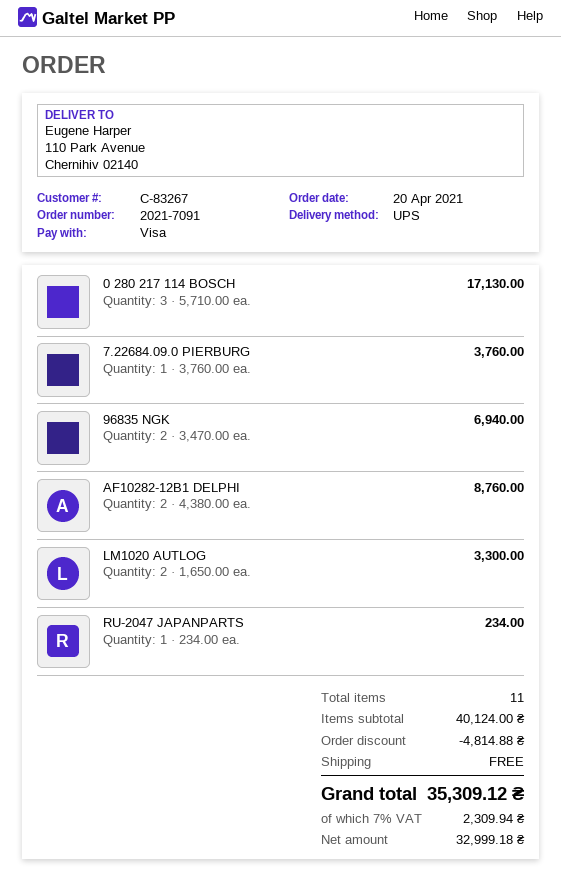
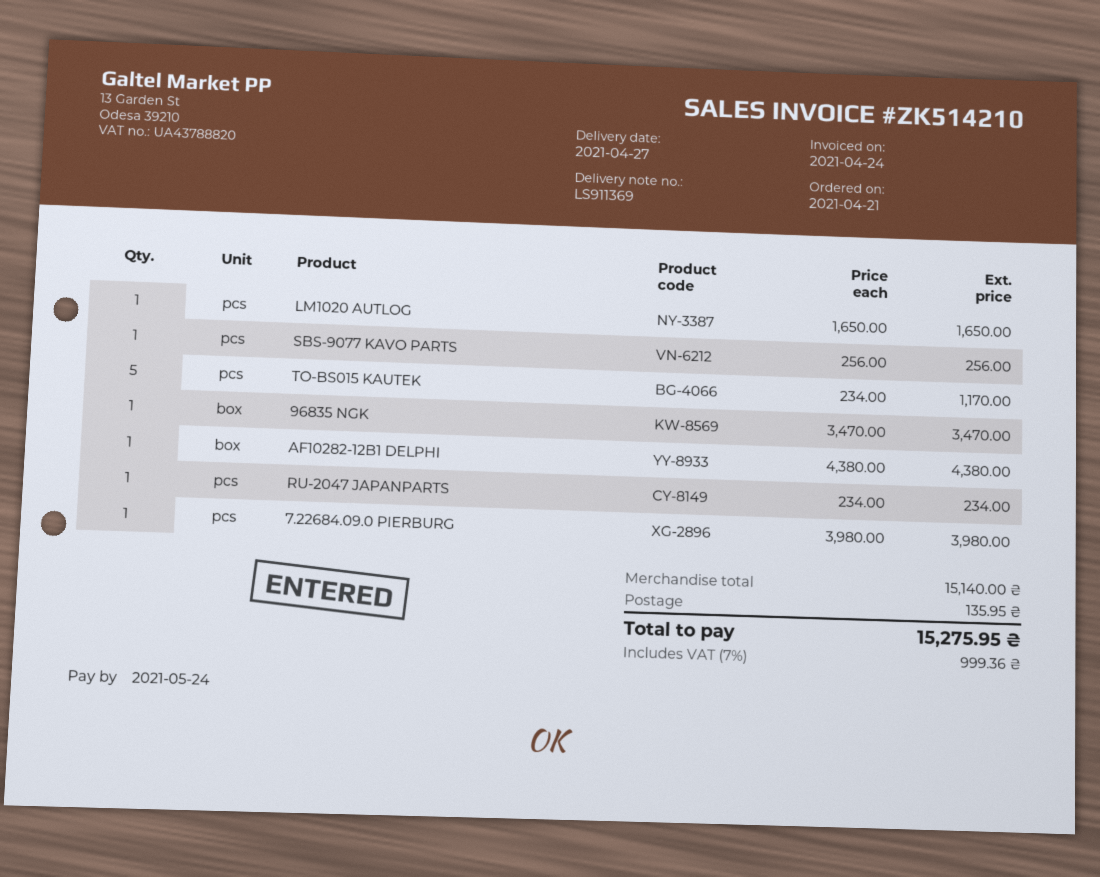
order date: 2021-04-20 -> 2021-04-21
0 280 217 114 BOSCH: 3 x 5710.00 = 17130.00 -> none
7.22684.09.0 PIERBURG: 1 x 3760.00 = 3760.00 -> 1 x 3980.00 = 3980.00
96835 NGK: 2 x 3470.00 = 6940.00 -> 1 x 3470.00 = 3470.00
AF10282-12B1 DELPHI: 2 x 4380.00 = 8760.00 -> 1 x 4380.00 = 4380.00
LM1020 AUTLOG: 2 x 1650.00 = 3300.00 -> 1 x 1650.00 = 1650.00
SBS-9077 KAVO PARTS: none -> 1 x 256.00 = 256.00
TO-BS015 KAUTEK: none -> 5 x 234.00 = 1170.00
subtotal: 40124.00 -> 15140.00
discount: 4814.88 -> none
shipping: 0.00 -> 135.95
tax: 7% = 2309.94 -> 7% = 999.36
total: 35309.12 -> 15275.95

